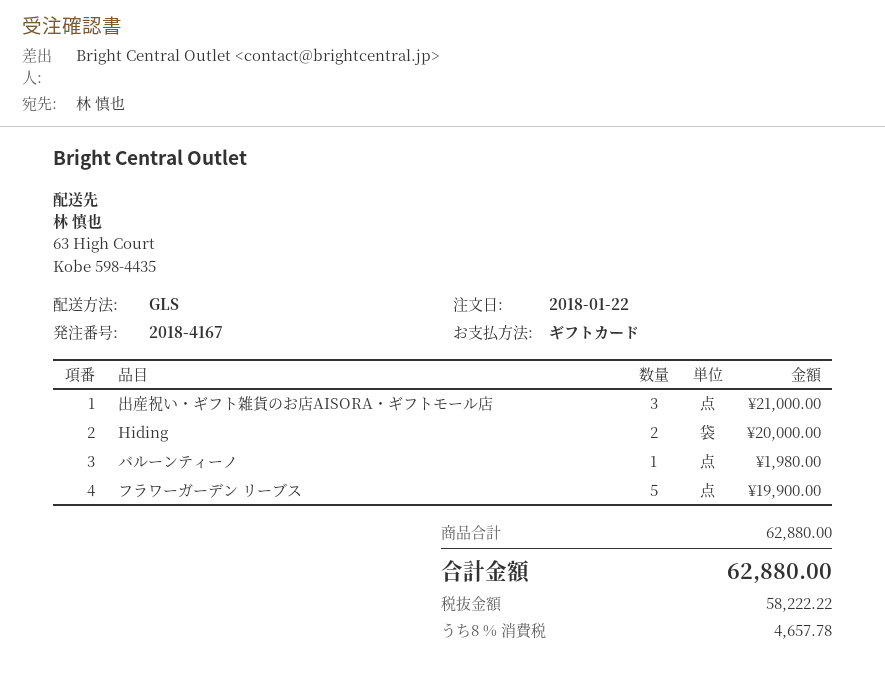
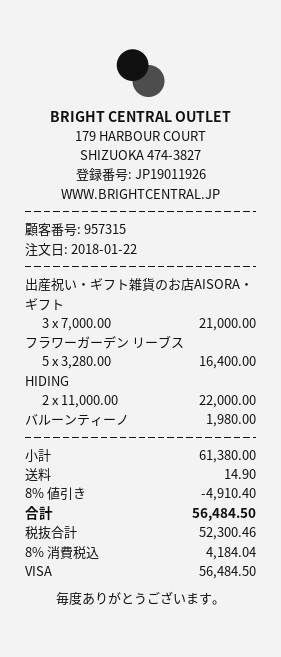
payment method: gift card -> Visa
Hiding: 2 for 20000.00 -> 2 for 22000.00
フラワーガーデン リーブス: 5 for 19900.00 -> 5 for 16400.00
subtotal: 62880.00 -> 61380.00
discount: none -> 8% = 4910.40
shipping: none -> 14.90
net: 58222.22 -> 52300.46
tax: 8% = 4657.78 -> 8% = 4184.04
total: 62880.00 -> 56484.50

